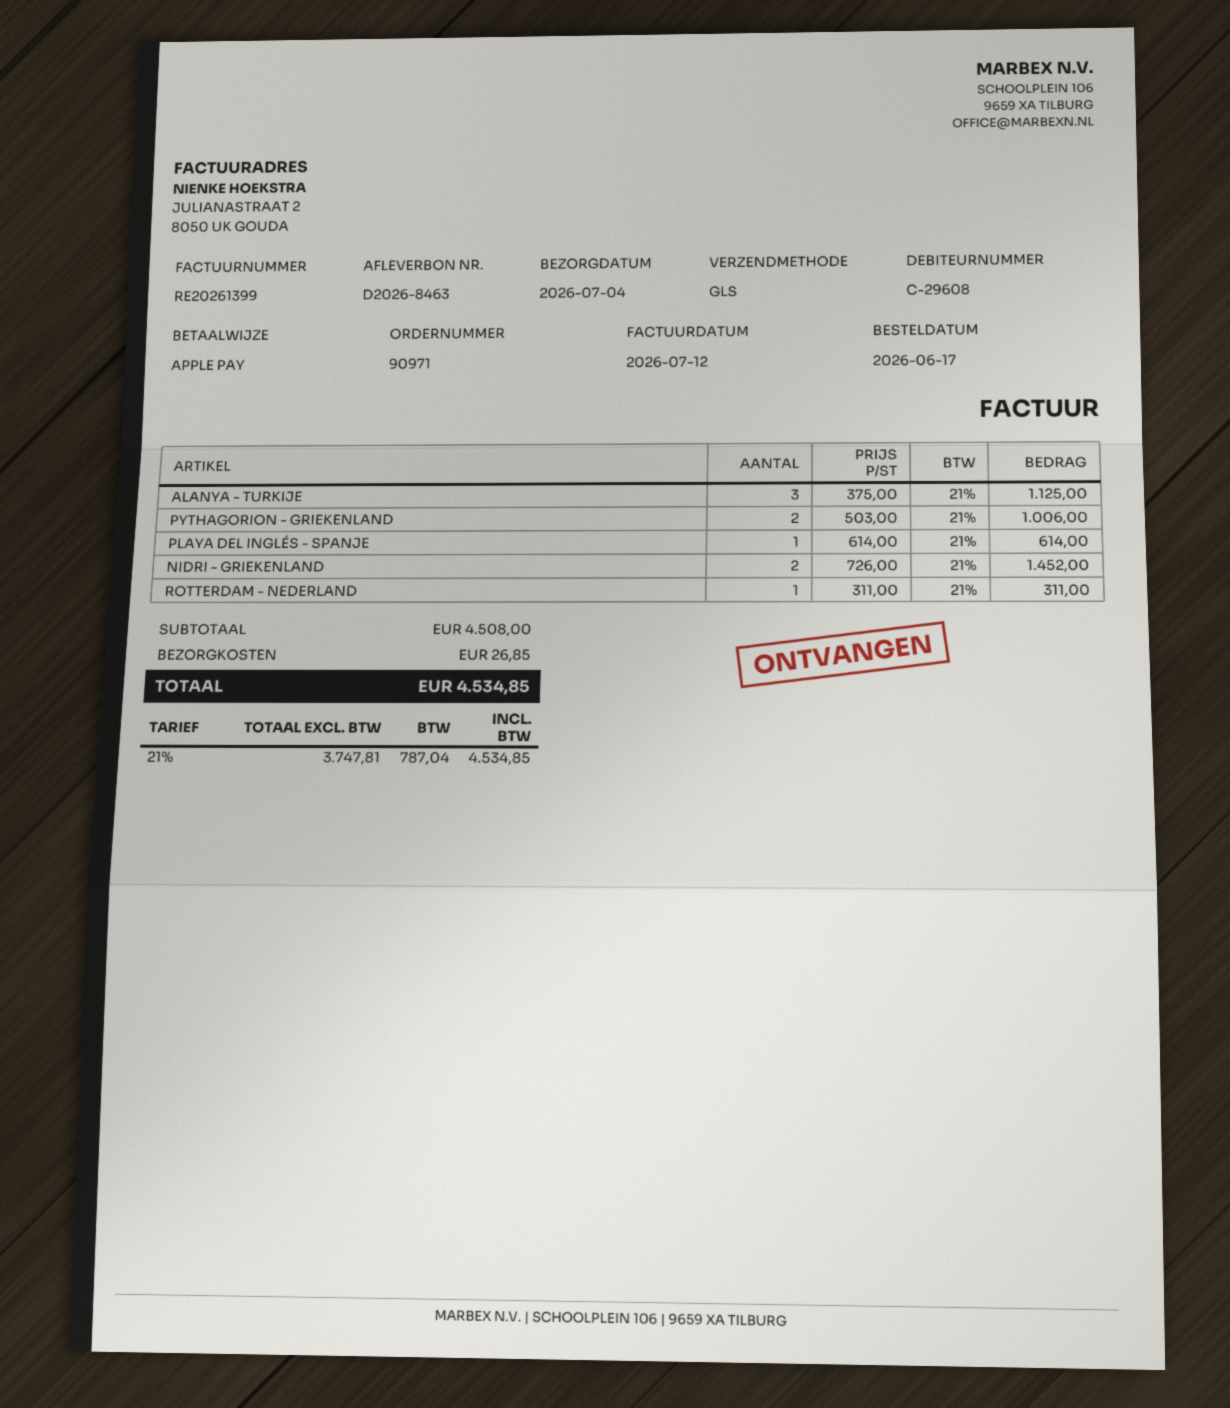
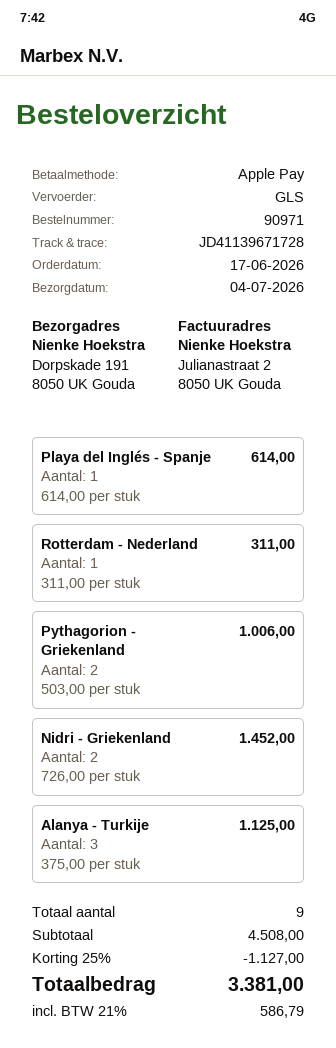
discount: none -> 25% = 1127.00
shipping: 26.85 -> none
tax: 21% = 787.04 -> 21% = 586.79
total: 4534.85 -> 3381.00

